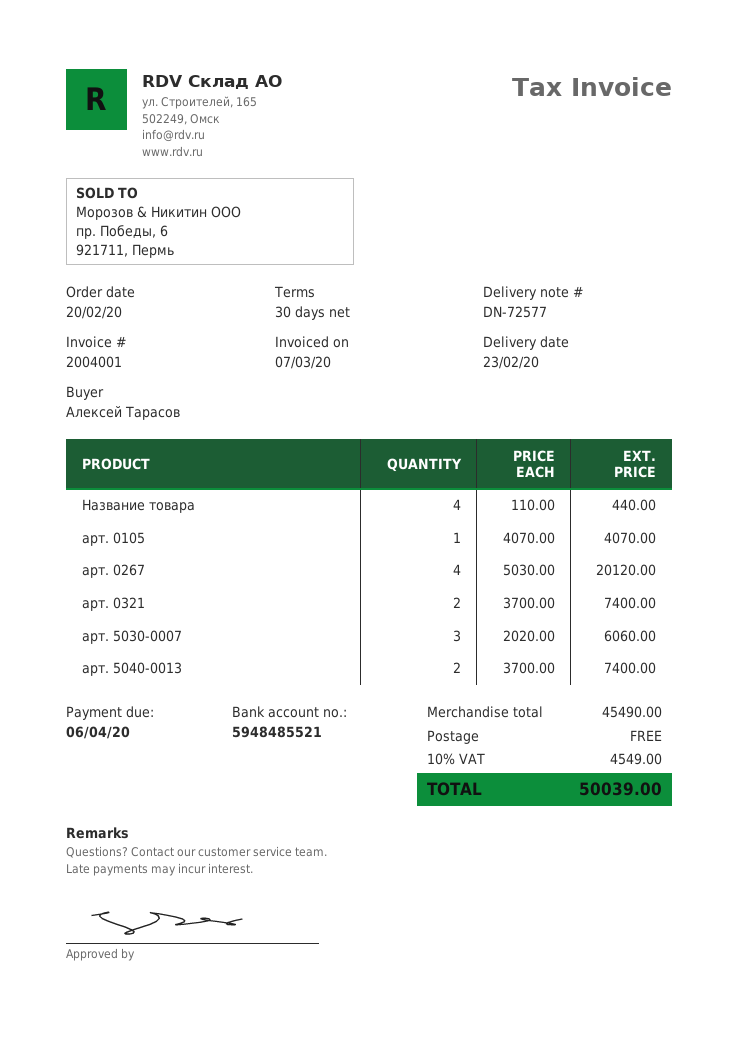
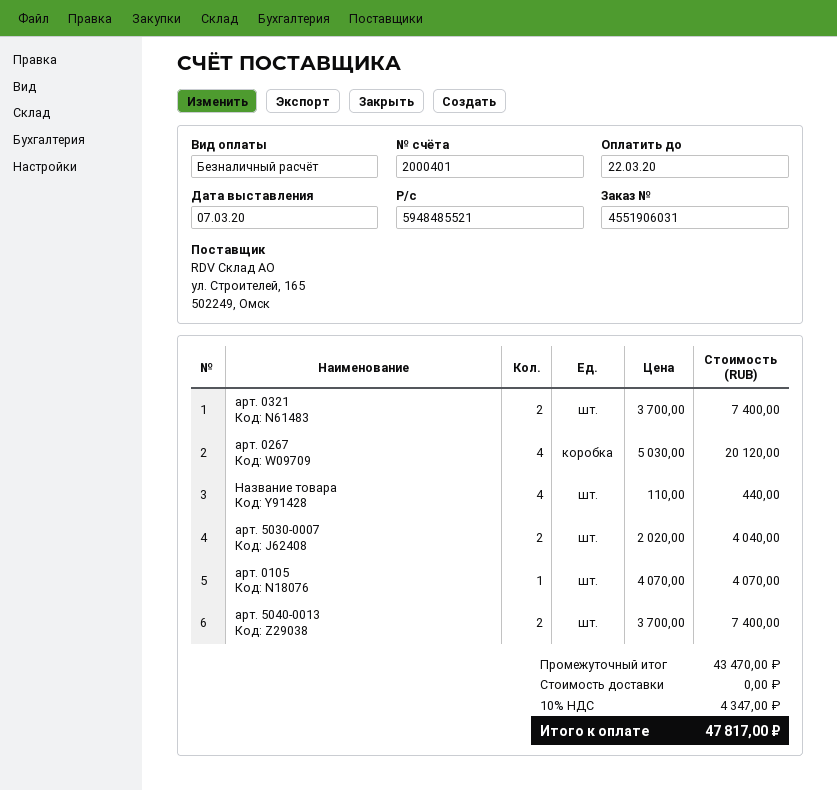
invoice number: 2004001 -> 2000401
due date: 2020-04-06 -> 2020-03-22
арт. 5030-0007: 3 x 2020.00 = 6060.00 -> 2 x 2020.00 = 4040.00
subtotal: 45490.00 -> 43470.00
tax: 10% = 4549.00 -> 10% = 4347.00
total: 50039.00 -> 47817.00

